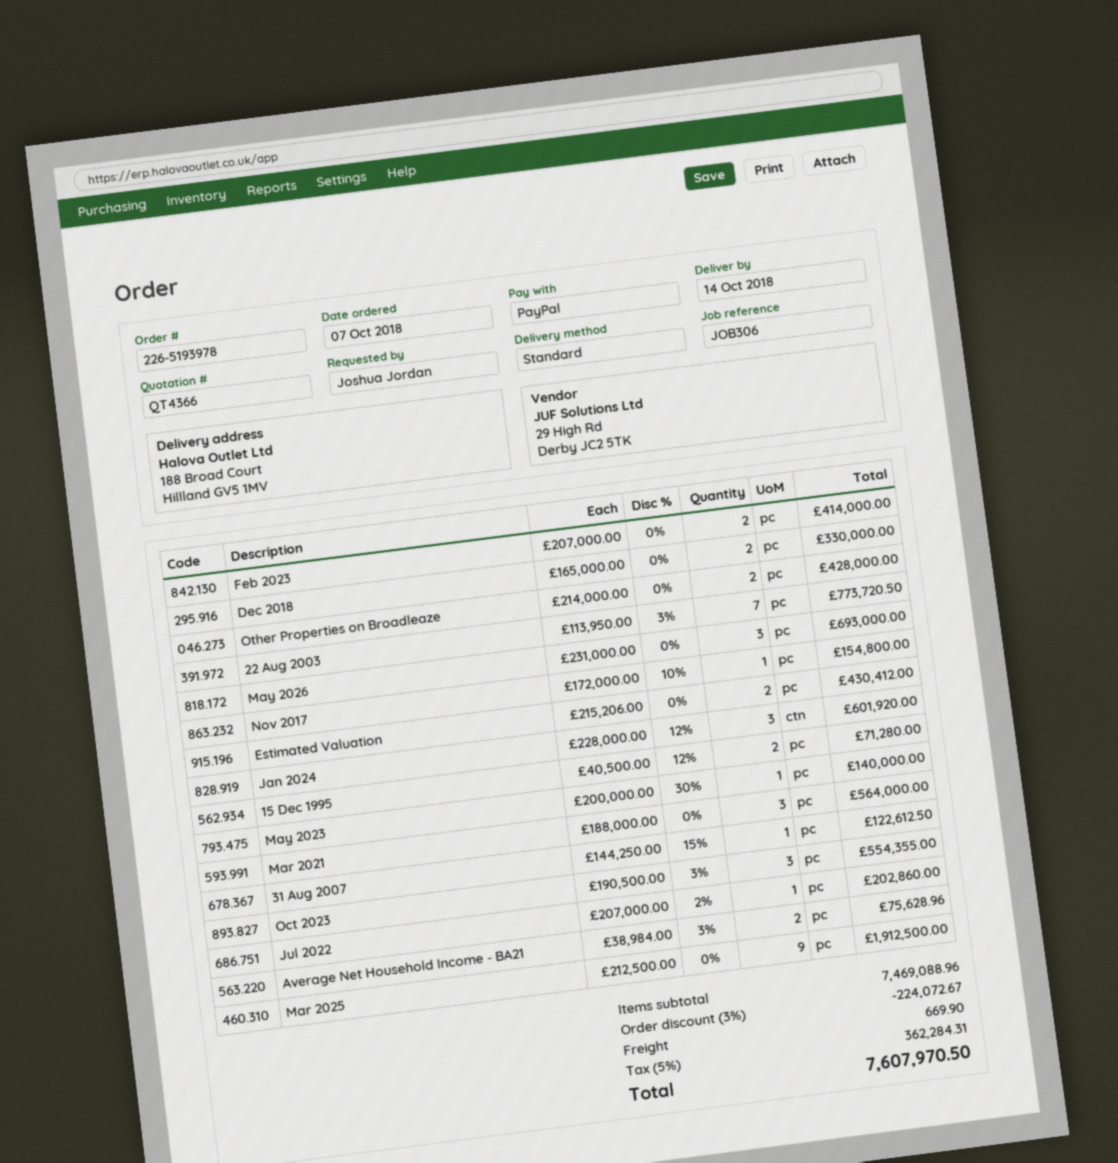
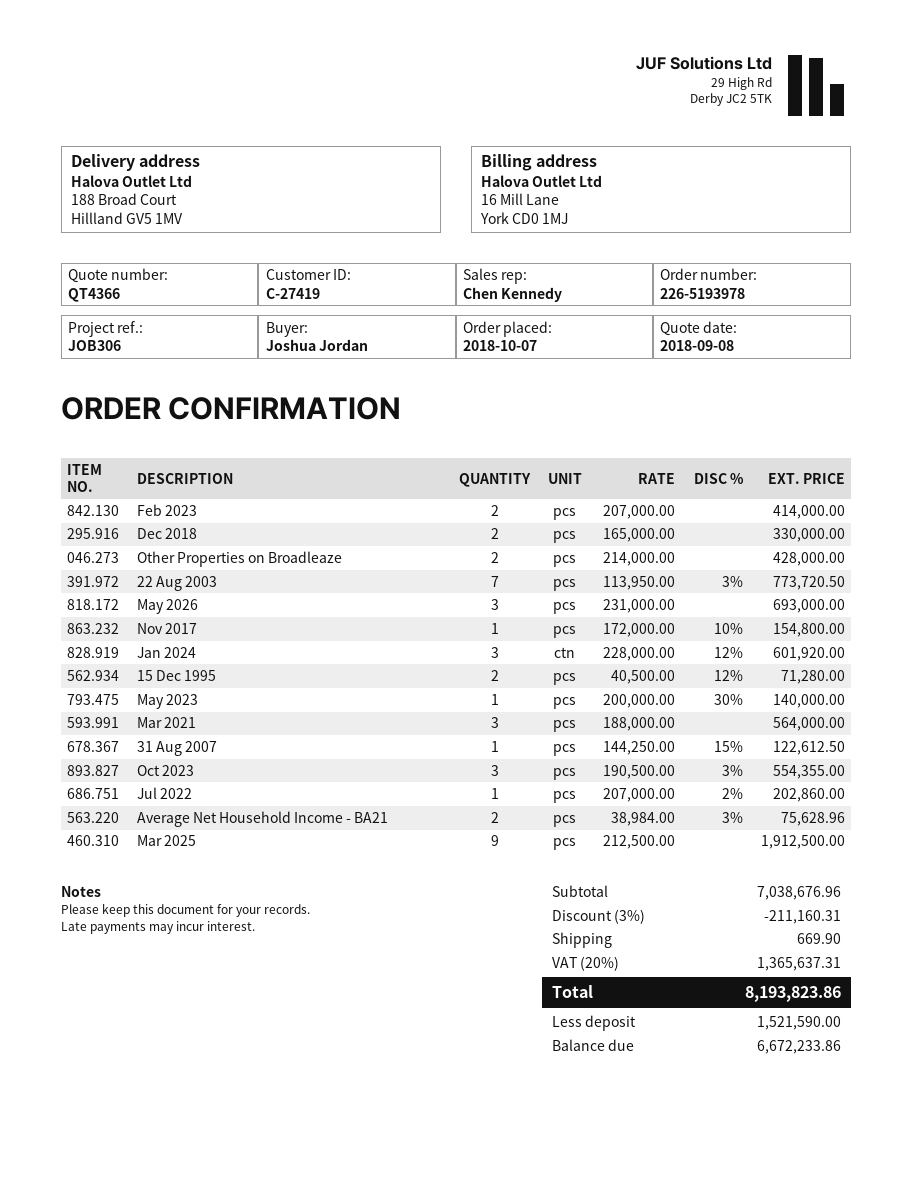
Estimated Valuation: 2 x 215206.00 = 430412.00 -> none
subtotal: 7469088.96 -> 7038676.96
discount: 3% = 224072.67 -> 3% = 211160.31
tax: 5% = 362284.31 -> 20% = 1365637.31
total: 7607970.50 -> 8193823.86

